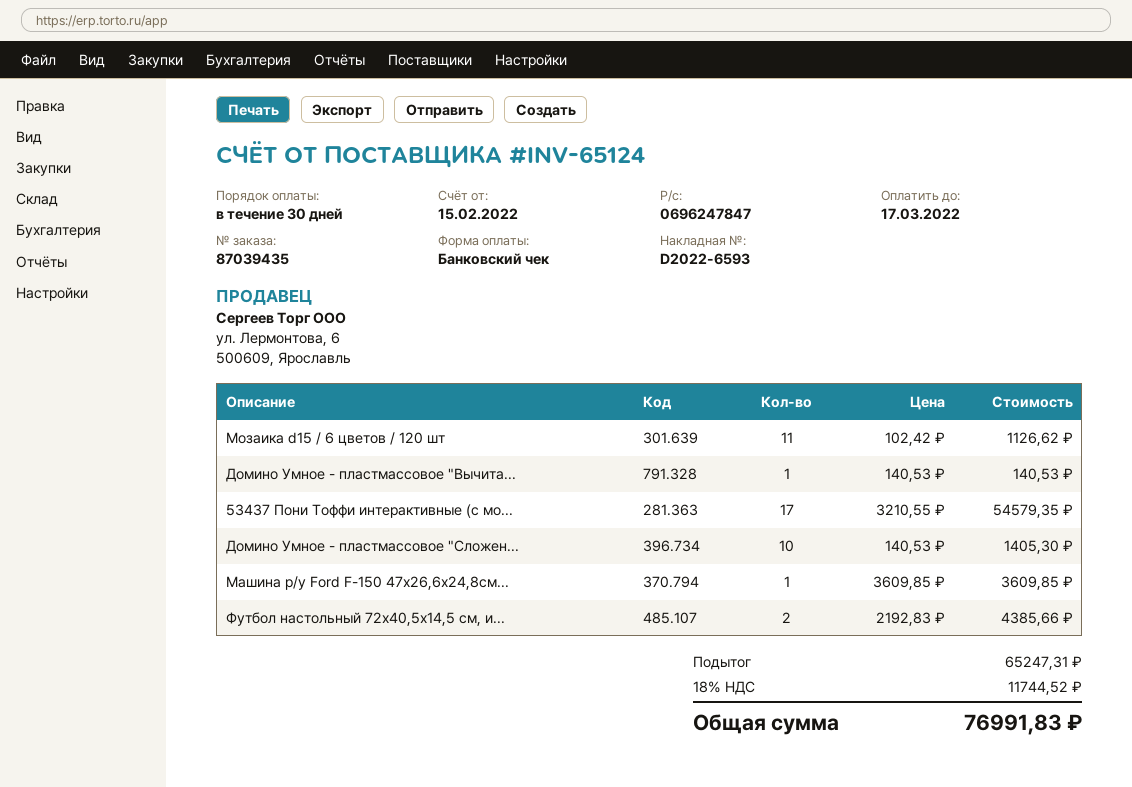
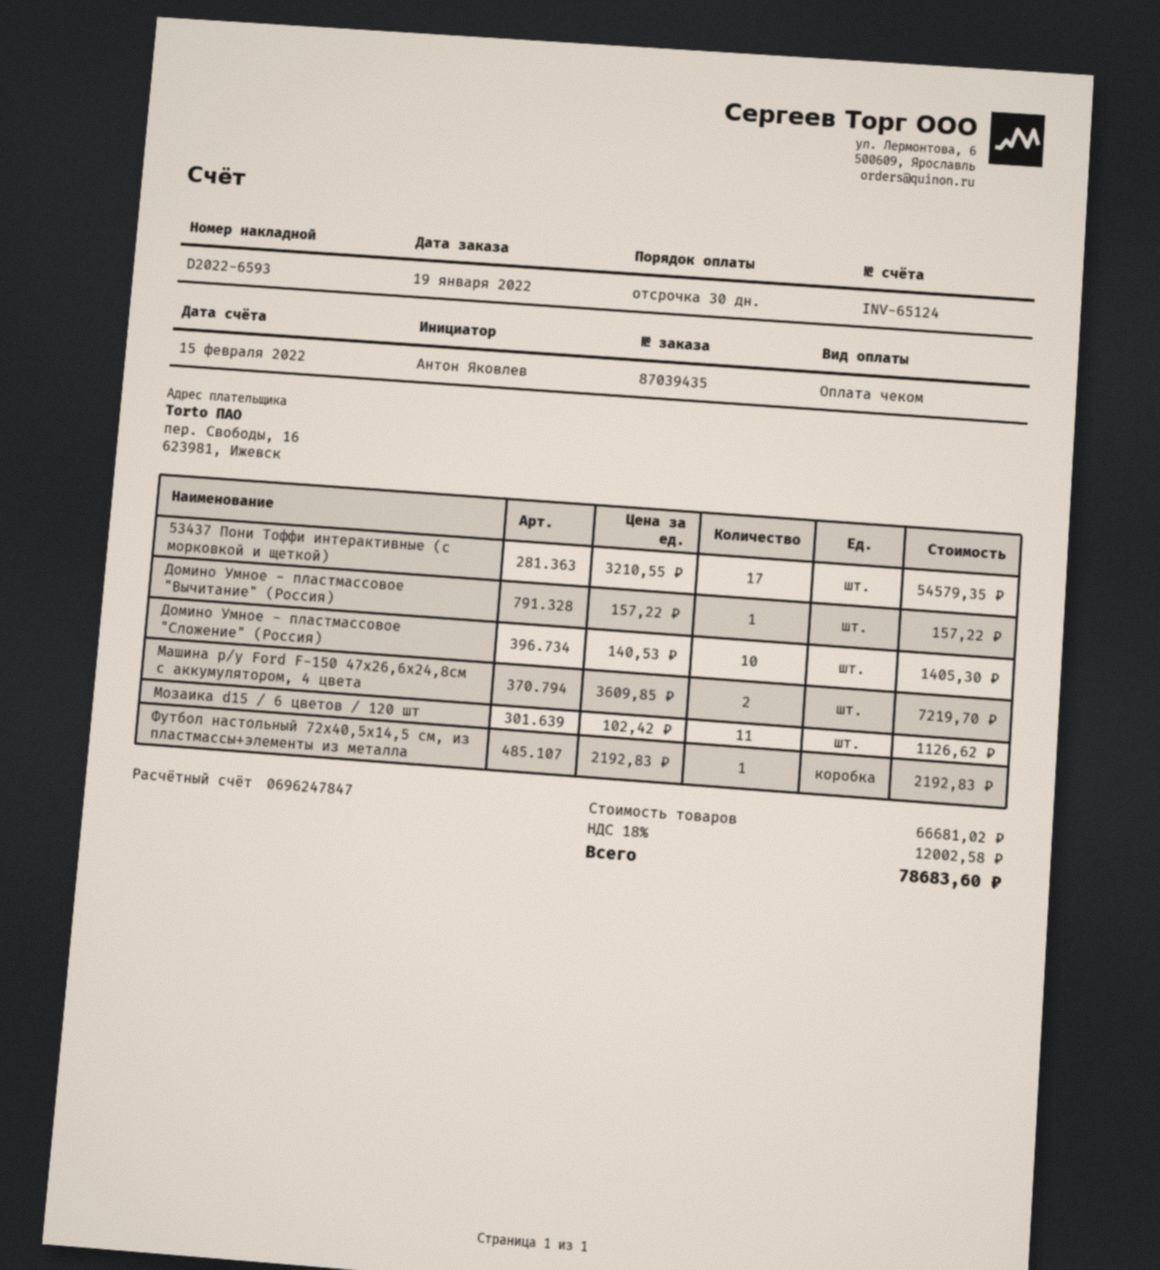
Домино Умное - пластмассовое "Вычита...: 1 x 140.53 = 140.53 -> 1 x 157.22 = 157.22
Машина р/у Ford F-150 47х26,6х24,8см...: 1 x 3609.85 = 3609.85 -> 2 x 3609.85 = 7219.70
Футбол настольный 72х40,5х14,5 см, и...: 2 x 2192.83 = 4385.66 -> 1 x 2192.83 = 2192.83
subtotal: 65247.31 -> 66681.02
tax: 18% = 11744.52 -> 18% = 12002.58
total: 76991.83 -> 78683.60

